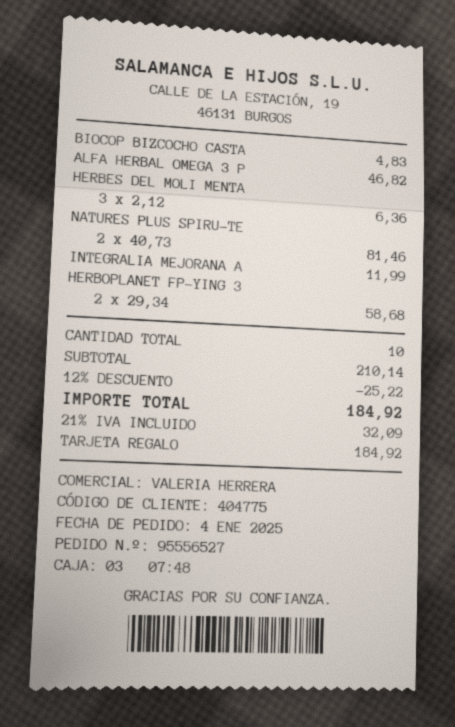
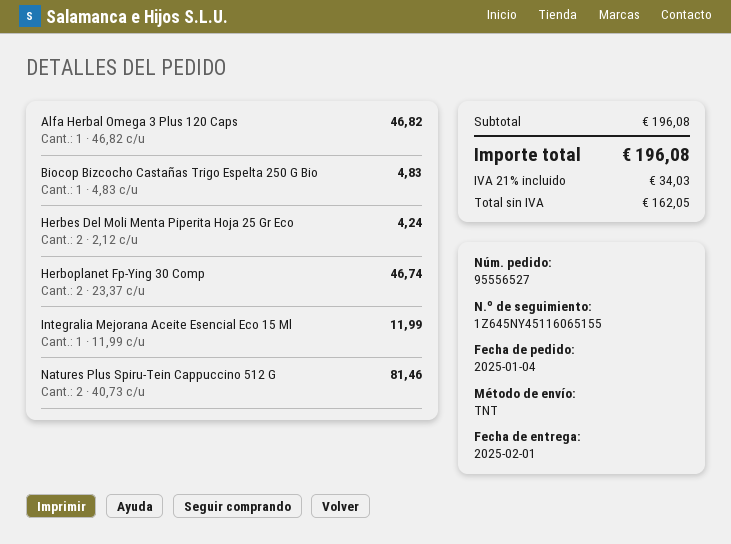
HERBES DEL MOLI MENTA: 3 x 2.12 = 6.36 -> 2 x 2.12 = 4.24
HERBOPLANET FP-YING 3: 2 x 29.34 = 58.68 -> 2 x 23.37 = 46.74
subtotal: 210.14 -> 196.08
discount: 12% = 25.22 -> none
tax: 21% = 32.09 -> 21% = 34.03
total: 184.92 -> 196.08

